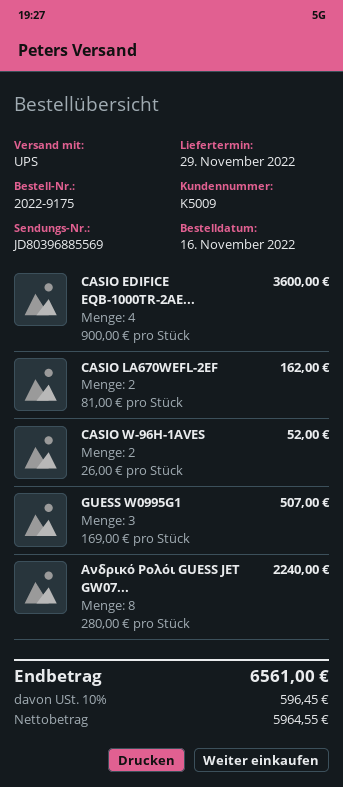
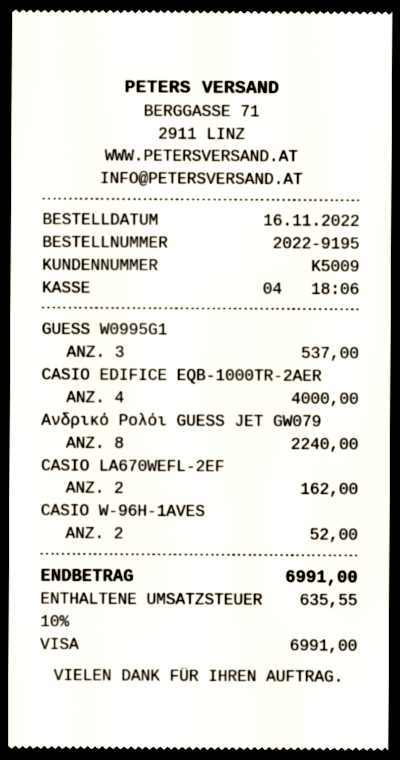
order number: 2022-9175 -> 2022-9195
CASIO EDIFICE EQB-1000TR-2AE...: 4 for 3600.00 -> 4 for 4000.00
GUESS W0995G1: 3 for 507.00 -> 3 for 537.00
tax: 10% = 596.45 -> 10% = 635.55
total: 6561.00 -> 6991.00

